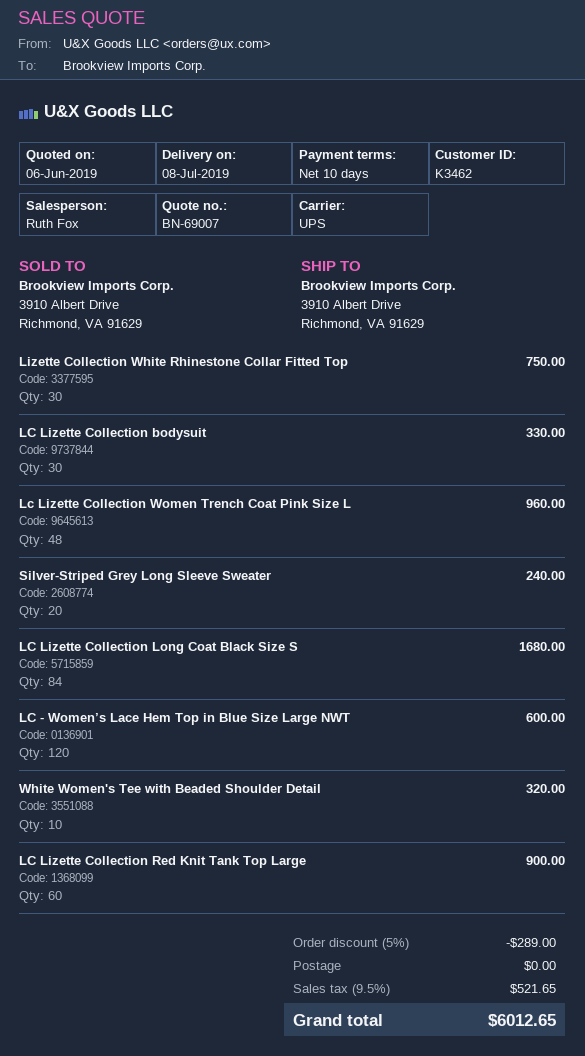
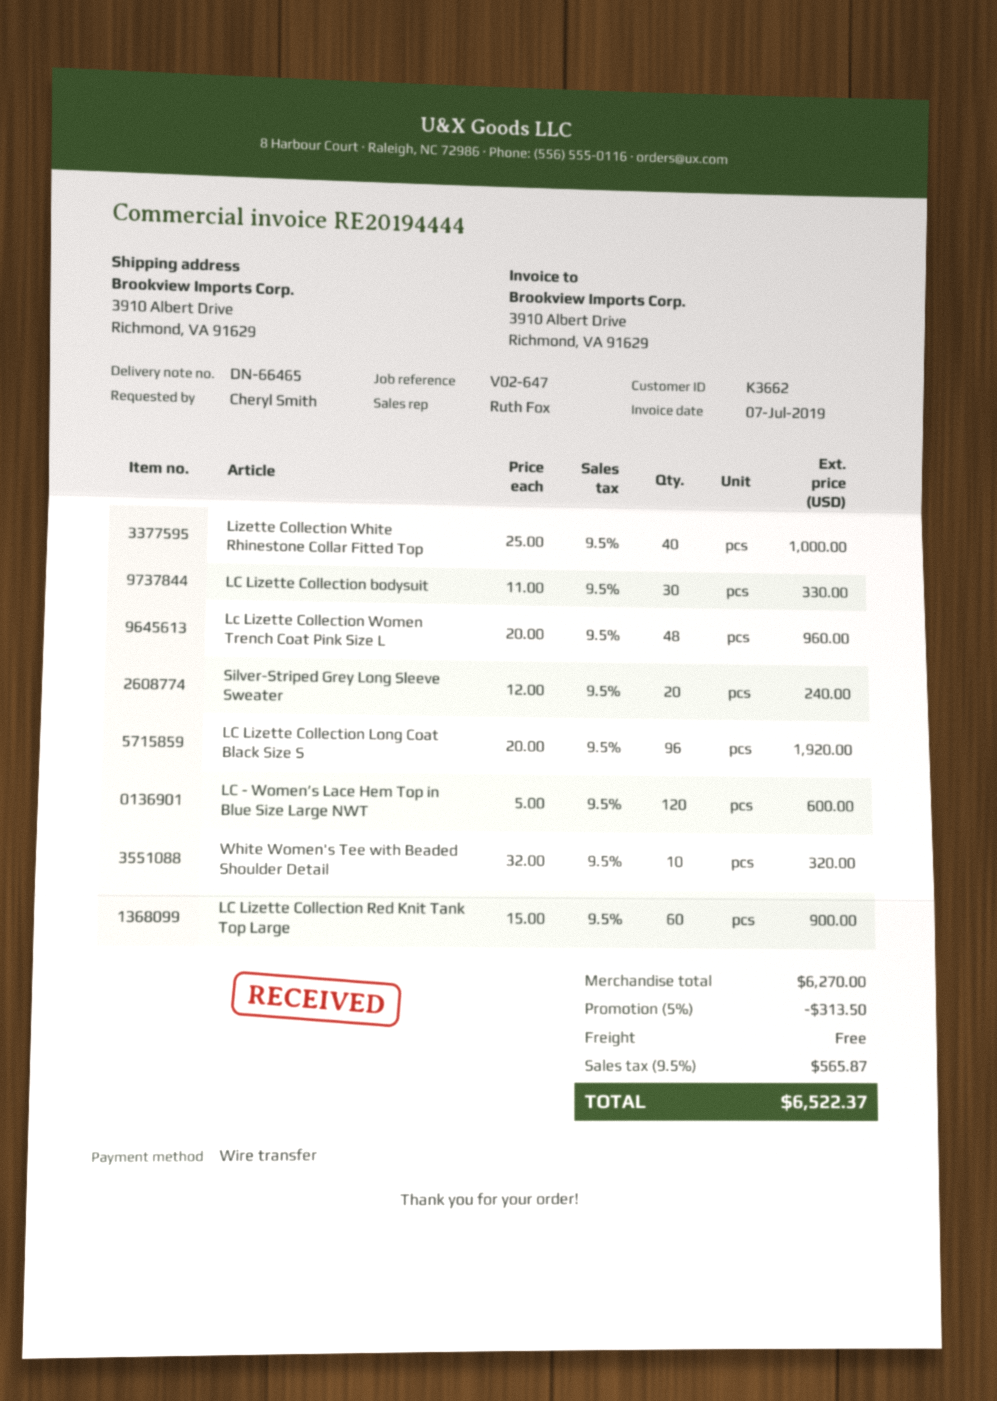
customer number: K3462 -> K3662
Lizette Collection White Rhinestone Collar Fitted Top: 30 for 750.00 -> 40 for 1000.00
LC Lizette Collection Long Coat Black Size S: 84 for 1680.00 -> 96 for 1920.00
discount: 5% = 289.00 -> 5% = 313.50
tax: 9.5% = 521.65 -> 9.5% = 565.87
total: 6012.65 -> 6522.37

